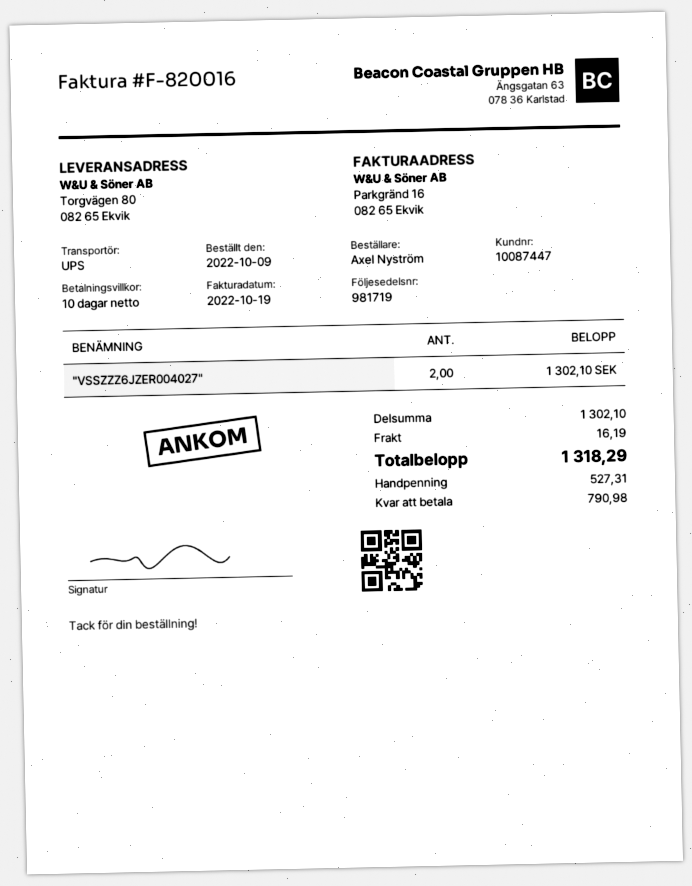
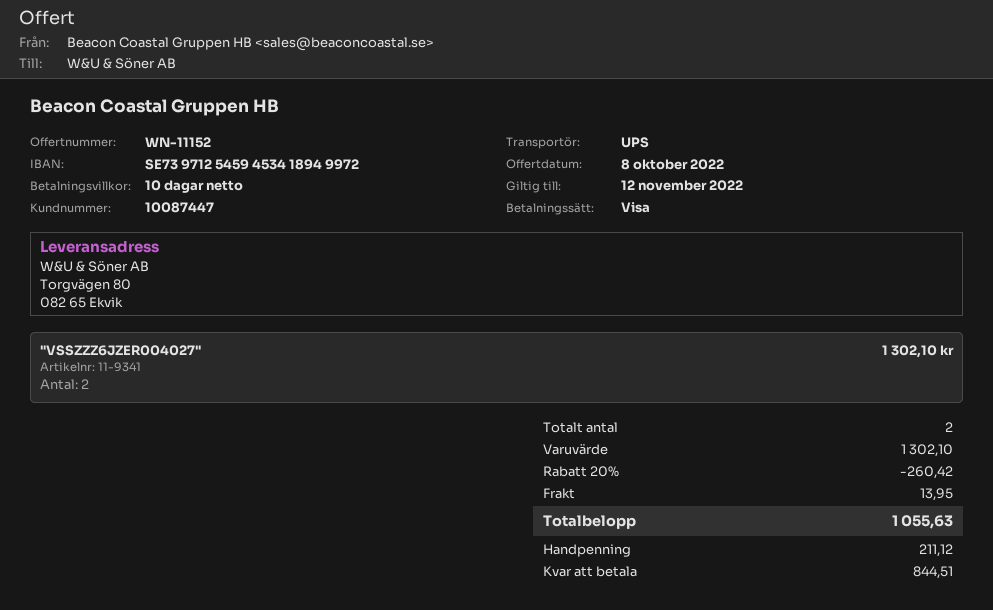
discount: none -> 20% = 260.42
shipping: 16.19 -> 13.95
total: 1318.29 -> 1055.63
deposit: 527.31 -> 211.12
balance: 790.98 -> 844.51

